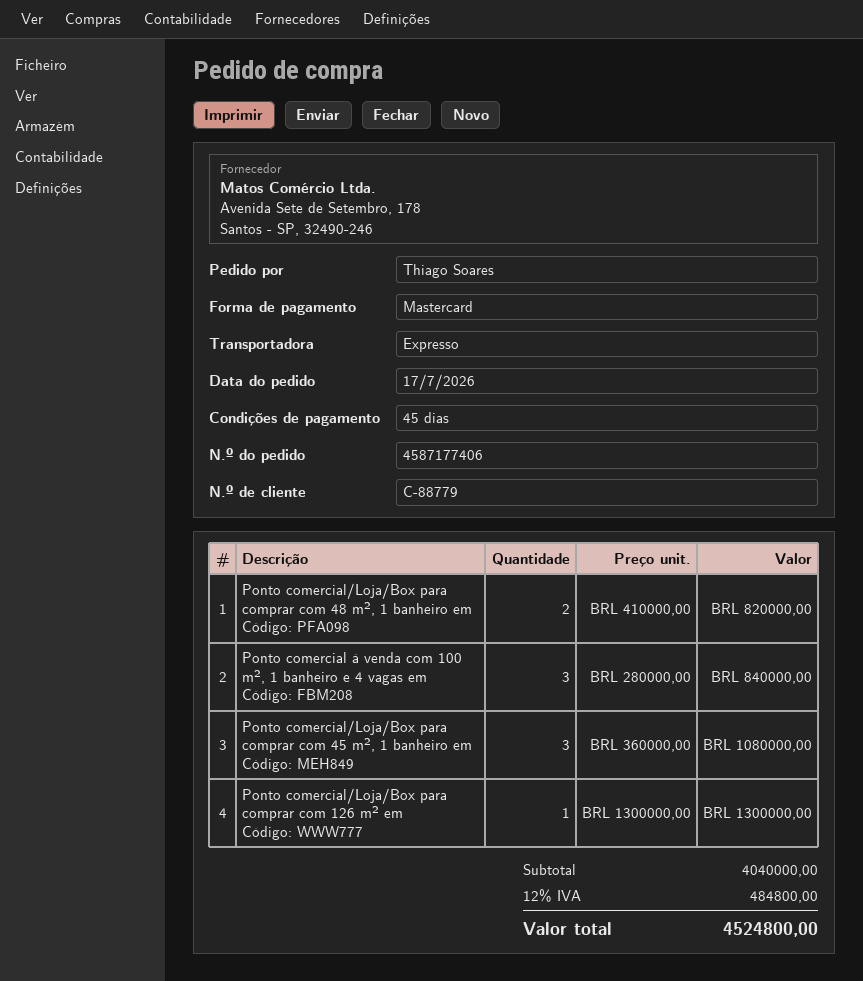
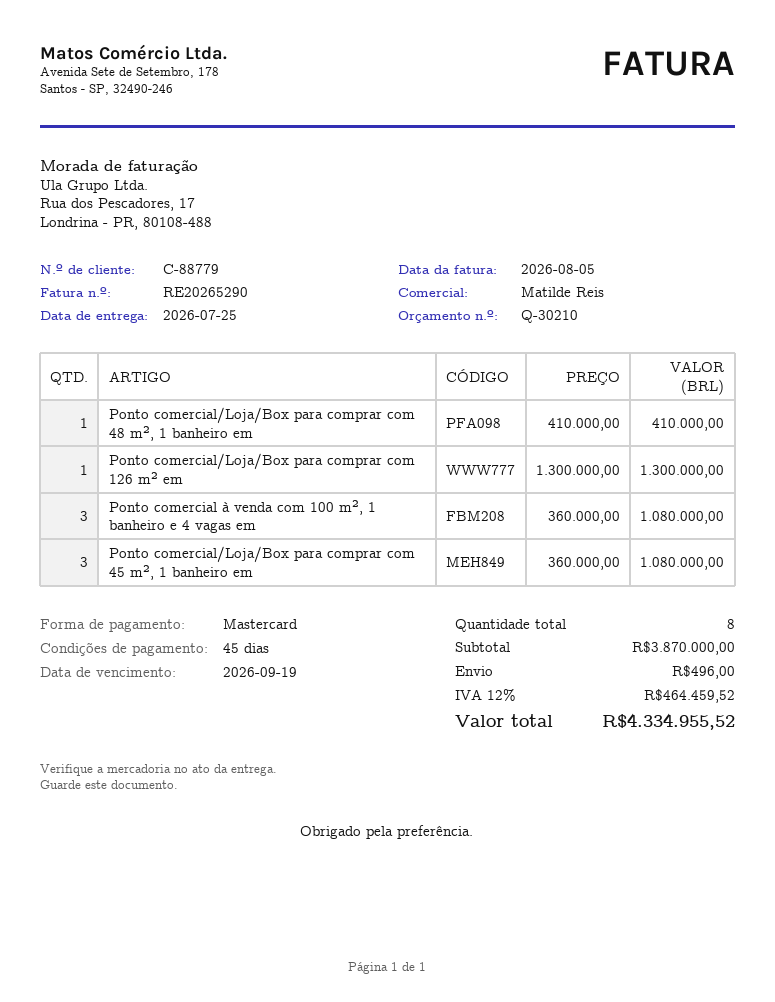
Ponto comercial/Loja/Box para comprar com 48 m², 1 banheiro em: 2 x 410000.00 = 820000.00 -> 1 x 410000.00 = 410000.00
Ponto comercial à venda com 100 m², 1 banheiro e 4 vagas em: 3 x 280000.00 = 840000.00 -> 3 x 360000.00 = 1080000.00
subtotal: 4040000.00 -> 3870000.00
shipping: none -> 496.00
tax: 12% = 484800.00 -> 12% = 464459.52
total: 4524800.00 -> 4334955.52

